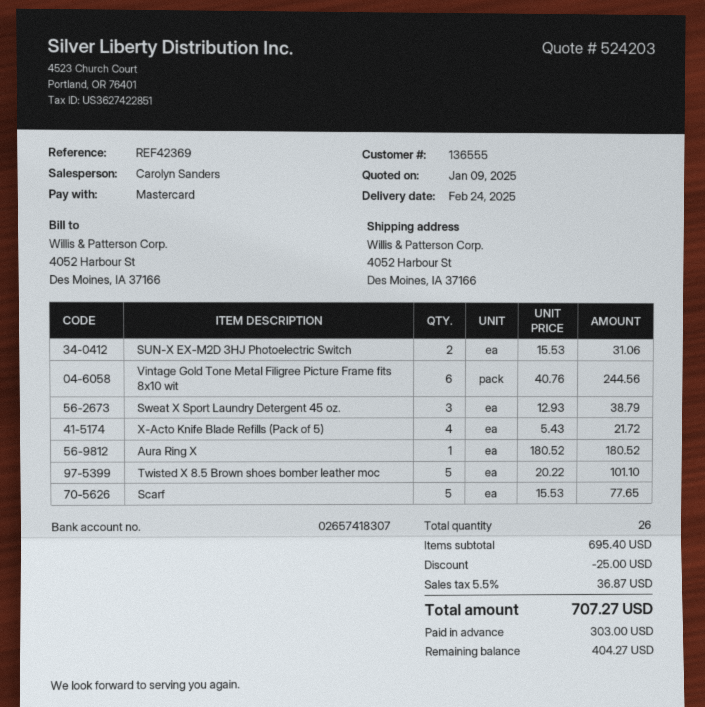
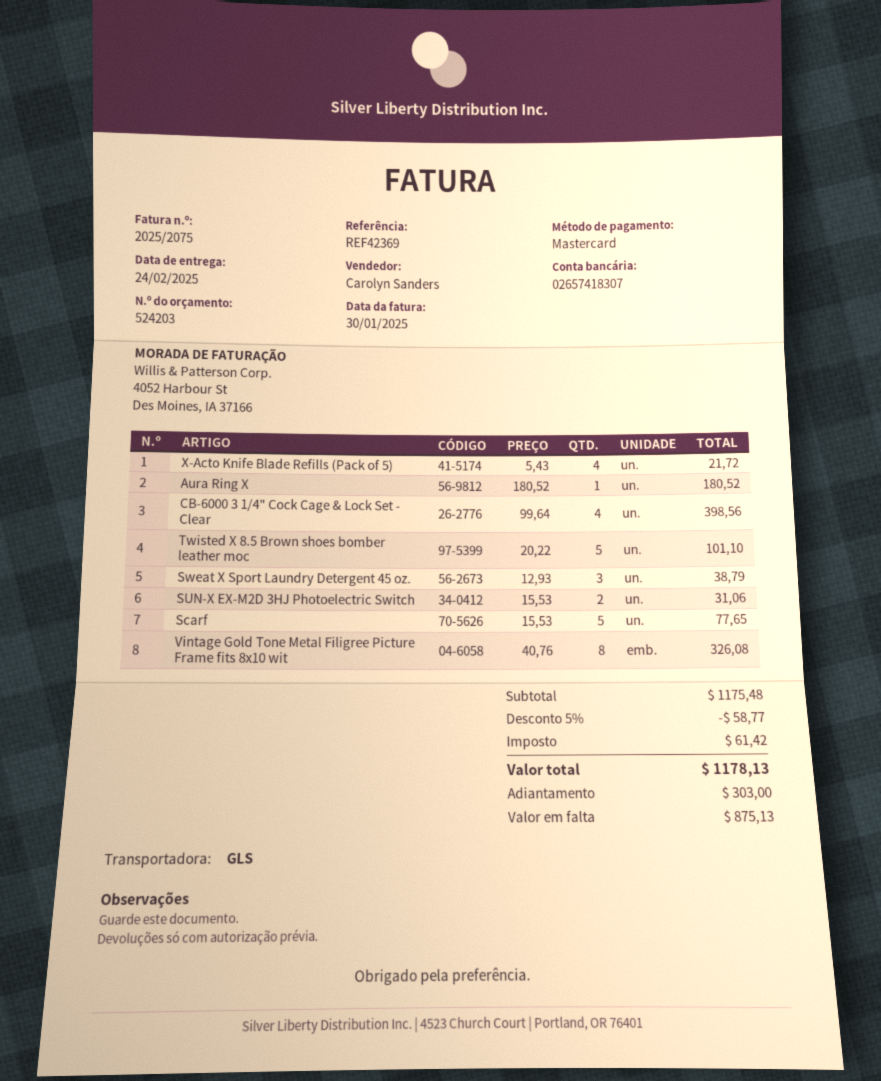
Vintage Gold Tone Metal Filigree Picture Frame fits 8x10 wit: 6 x 40.76 = 244.56 -> 8 x 40.76 = 326.08
CB-6000 3 1/4" Cock Cage & Lock Set - Clear: none -> 4 x 99.64 = 398.56
subtotal: 695.40 -> 1175.48
discount: 25.00 -> 58.77
tax: 36.87 -> 61.42
total: 707.27 -> 1178.13
balance: 404.27 -> 875.13

